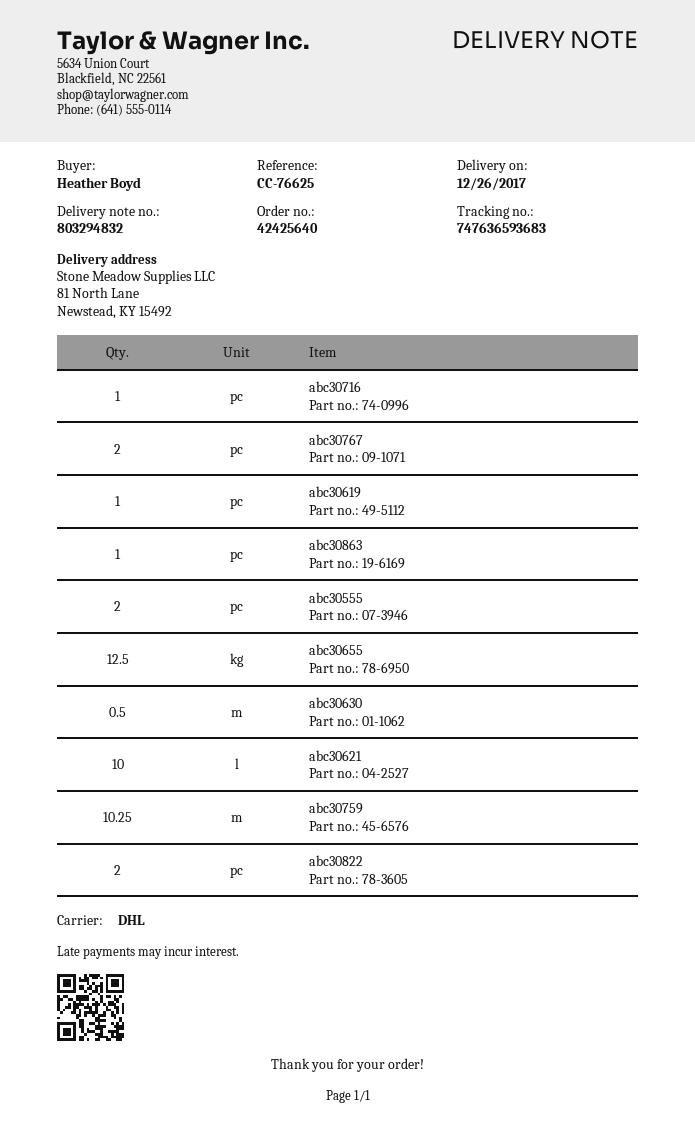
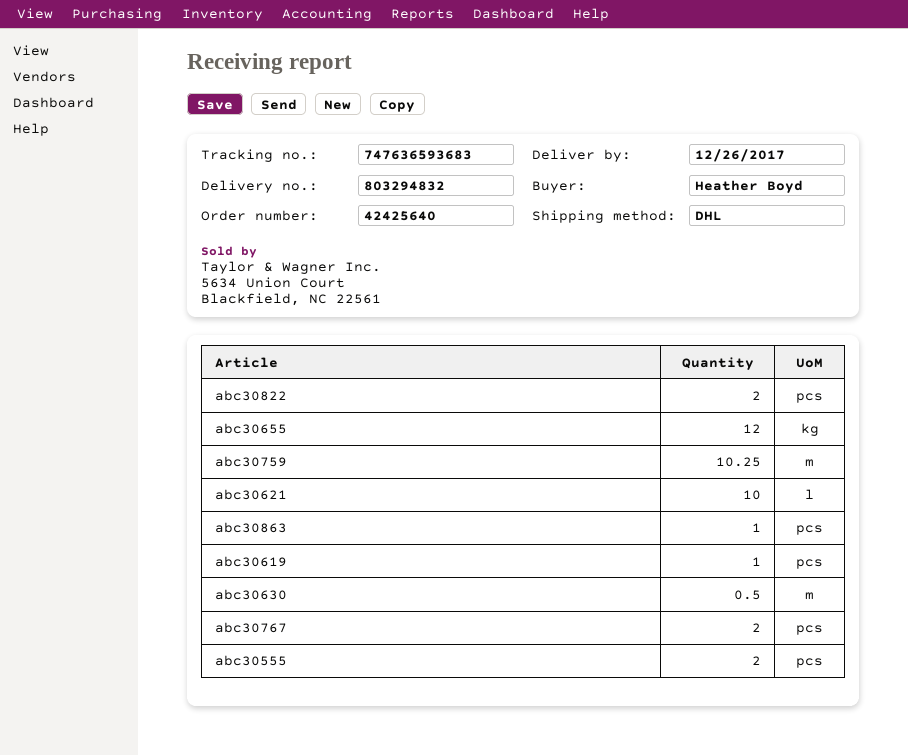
abc30716: 1 -> none
abc30655: 12.5 -> 12

